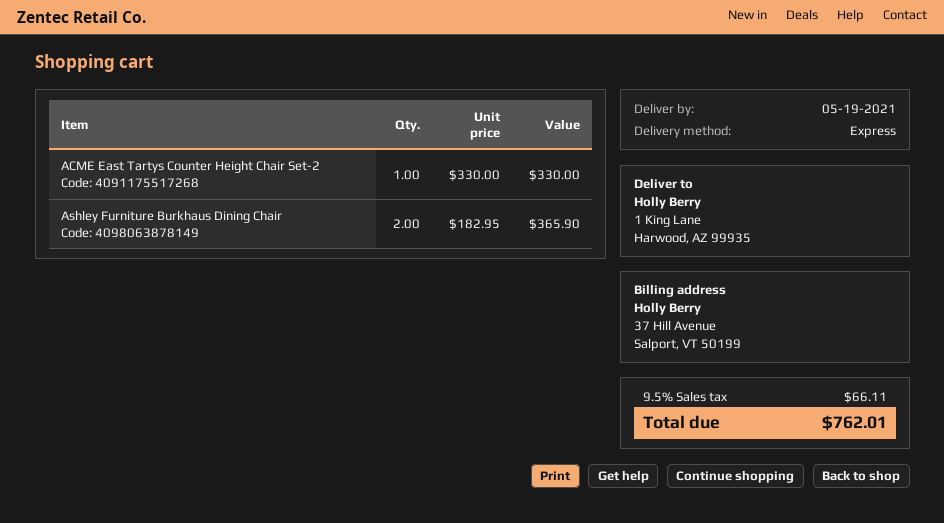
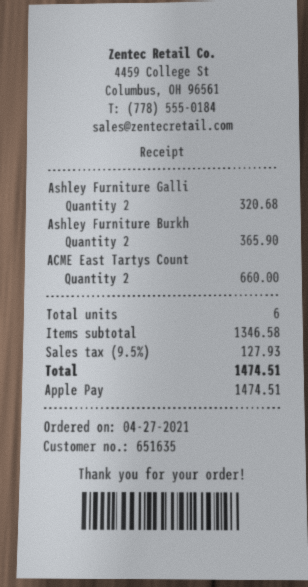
ACME East Tartys Counter Height Chair Set-2: 1 for 330.00 -> 2 for 660.00
Ashley Furniture Galli: none -> 2 for 320.68
tax: 9.5% = 66.11 -> 9.5% = 127.93
total: 762.01 -> 1474.51

